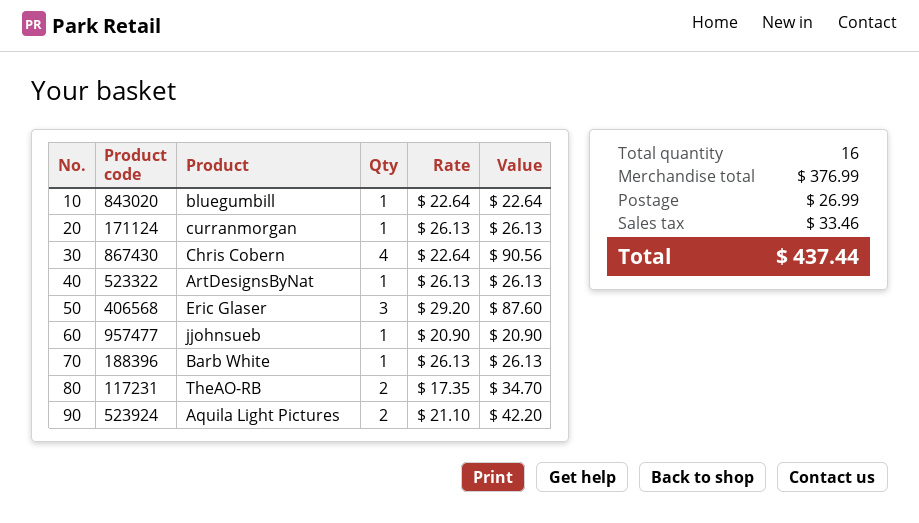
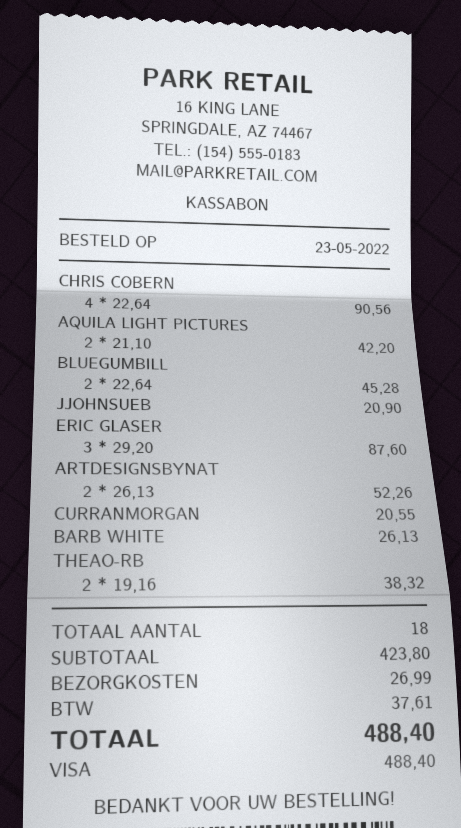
bluegumbill: 1 x 22.64 = 22.64 -> 2 x 22.64 = 45.28
curranmorgan: 1 x 26.13 = 26.13 -> 1 x 20.55 = 20.55
ArtDesignsByNat: 1 x 26.13 = 26.13 -> 2 x 26.13 = 52.26
TheAO-RB: 2 x 17.35 = 34.70 -> 2 x 19.16 = 38.32
total quantity: 16 -> 18
subtotal: 376.99 -> 423.80
tax: 33.46 -> 37.61
total: 437.44 -> 488.40

